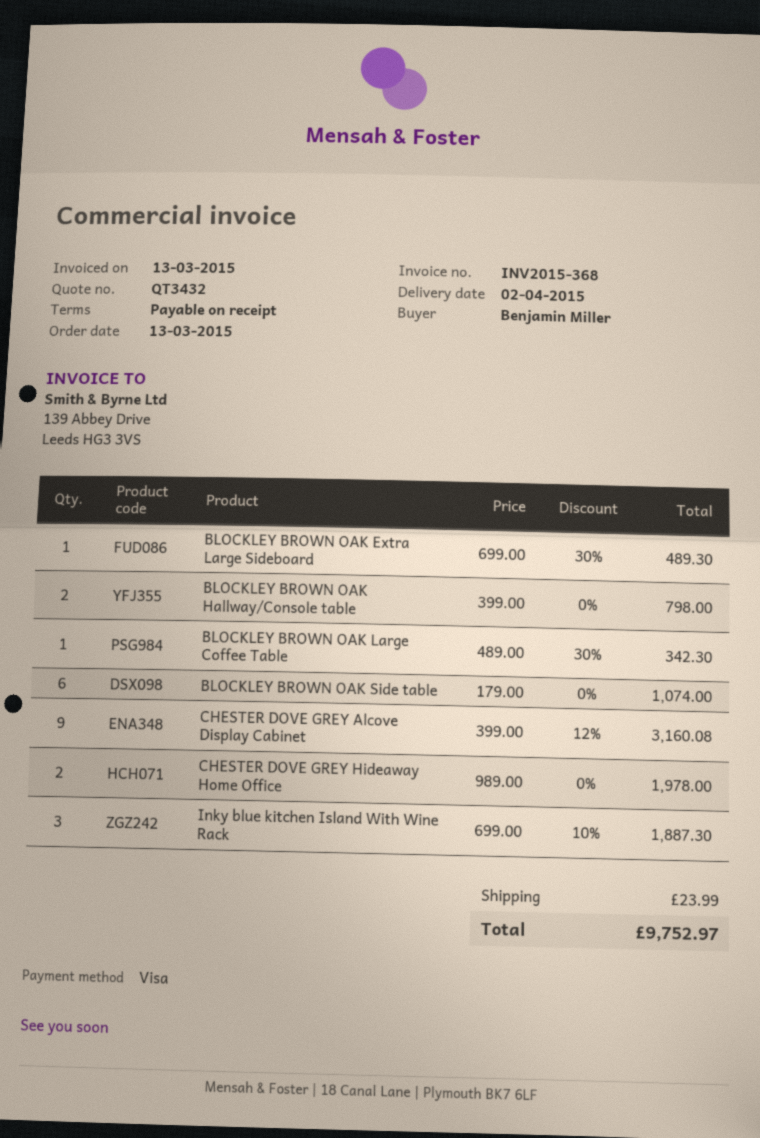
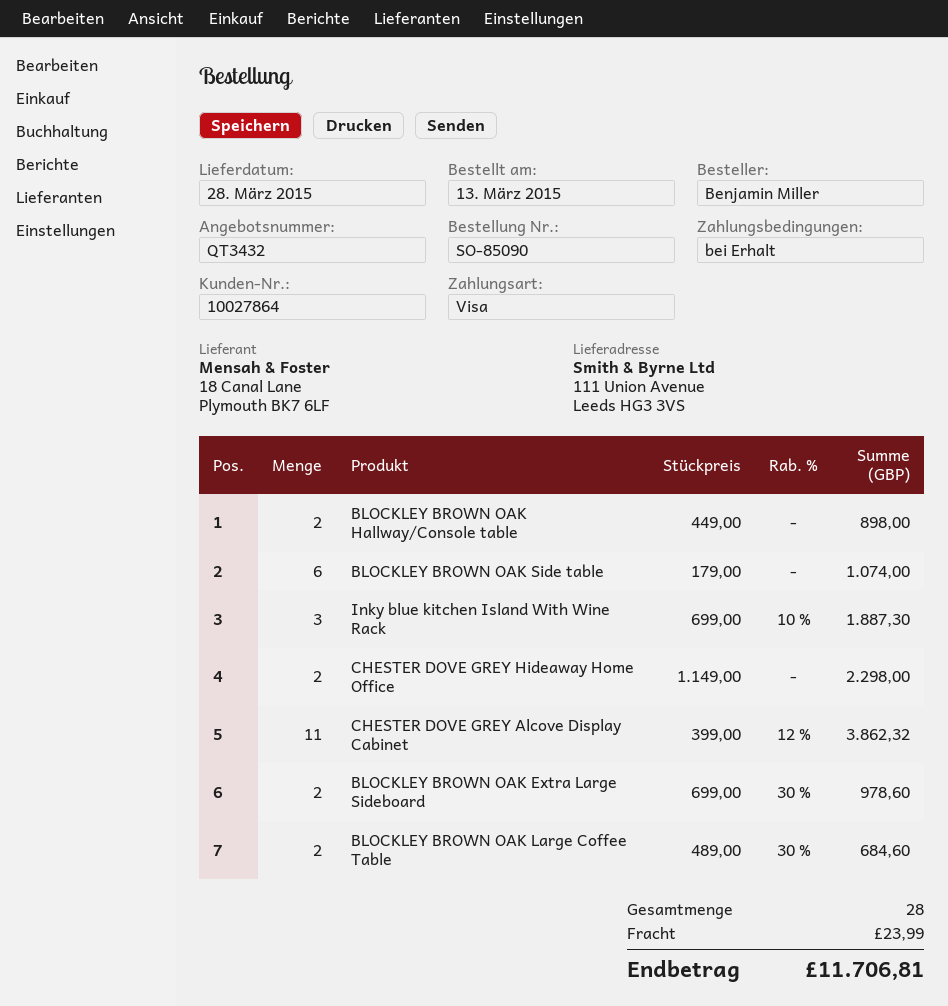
delivery date: 2015-04-02 -> 2015-03-28
BLOCKLEY BROWN OAK Extra Large Sideboard: 1 x 699.00 - 30% = 489.30 -> 2 x 699.00 - 30% = 978.60
BLOCKLEY BROWN OAK Hallway/Console table: 2 x 399.00 = 798.00 -> 2 x 449.00 = 898.00
BLOCKLEY BROWN OAK Large Coffee Table: 1 x 489.00 - 30% = 342.30 -> 2 x 489.00 - 30% = 684.60
CHESTER DOVE GREY Alcove Display Cabinet: 9 x 399.00 - 12% = 3160.08 -> 11 x 399.00 - 12% = 3862.32
CHESTER DOVE GREY Hideaway Home Office: 2 x 989.00 = 1978.00 -> 2 x 1149.00 = 2298.00
total: 9752.97 -> 11706.81

